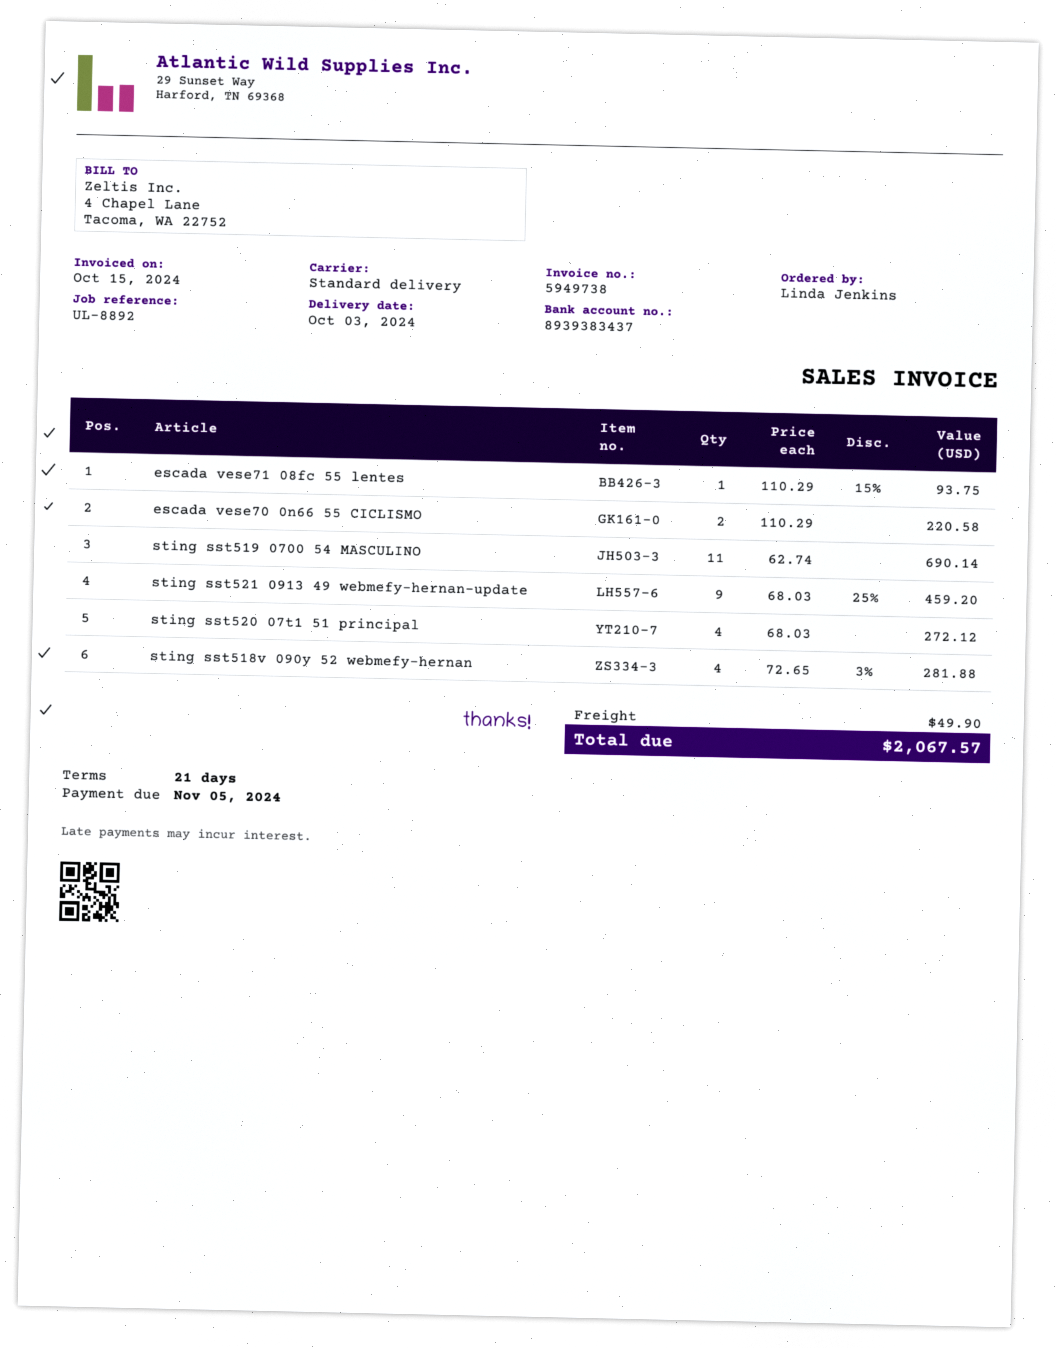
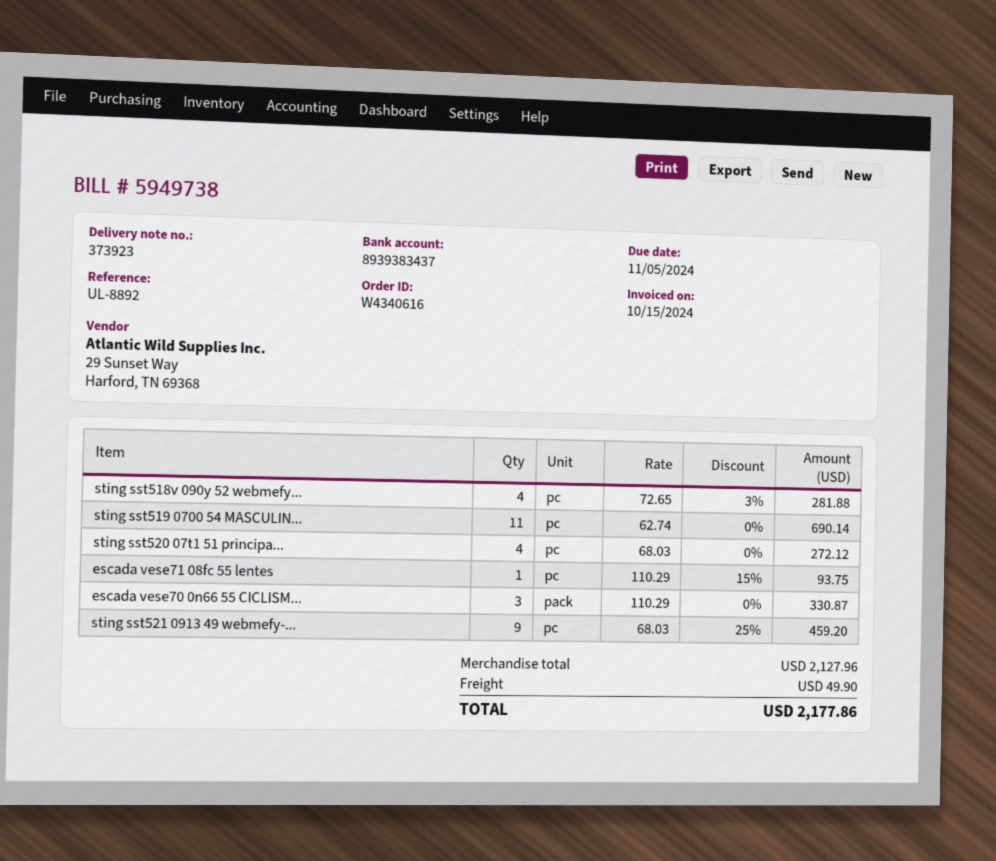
escada vese70 0n66 55 CICLISMO: 2 x 110.29 = 220.58 -> 3 x 110.29 = 330.87
total: 2067.57 -> 2177.86

